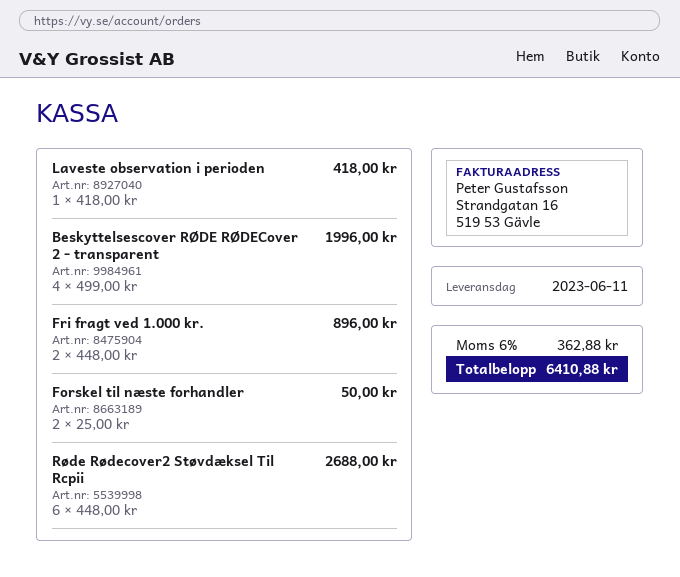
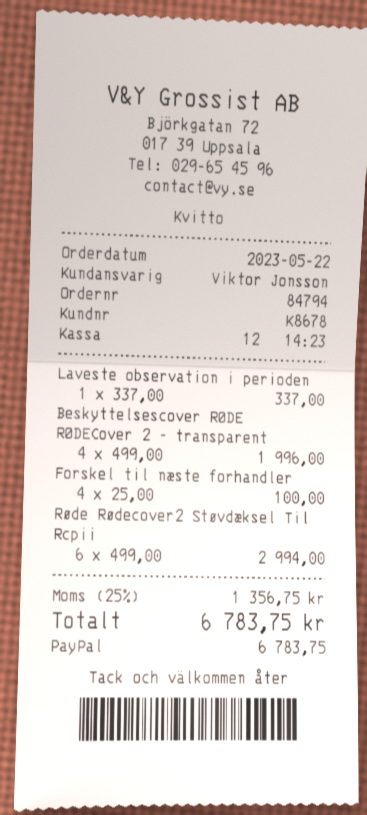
Laveste observation i perioden: 1 x 418.00 = 418.00 -> 1 x 337.00 = 337.00
Fri fragt ved 1.000 kr.: 2 x 448.00 = 896.00 -> none
Forskel til næste forhandler: 2 x 25.00 = 50.00 -> 4 x 25.00 = 100.00
Røde Rødecover2 Støvdæksel Til Rcpii: 6 x 448.00 = 2688.00 -> 6 x 499.00 = 2994.00
tax: 6% = 362.88 -> 25% = 1356.75
total: 6410.88 -> 6783.75

